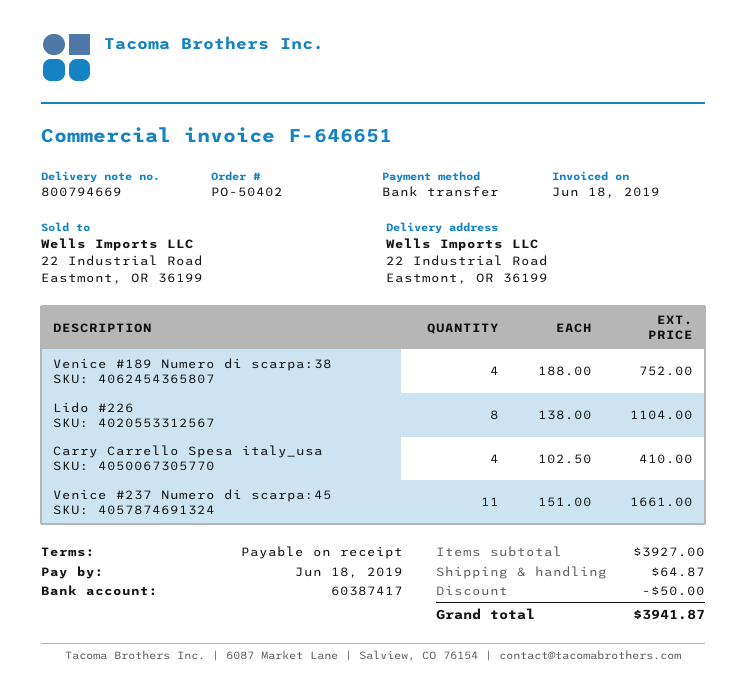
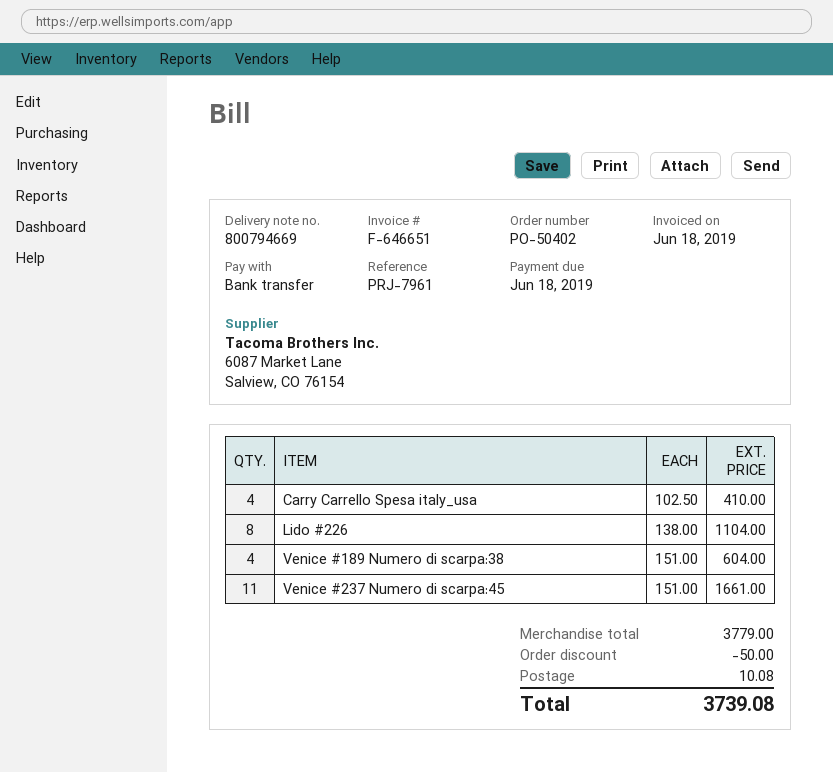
Venice #189 Numero di scarpa:38: 4 x 188.00 = 752.00 -> 4 x 151.00 = 604.00
subtotal: 3927.00 -> 3779.00
shipping: 64.87 -> 10.08
total: 3941.87 -> 3739.08

